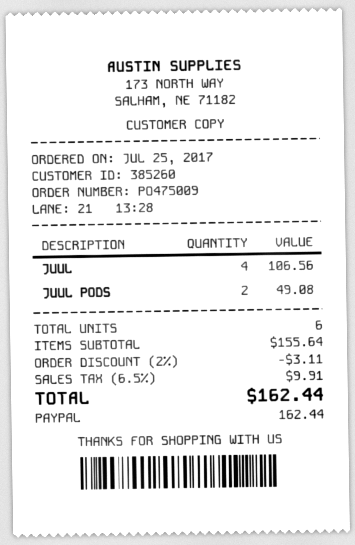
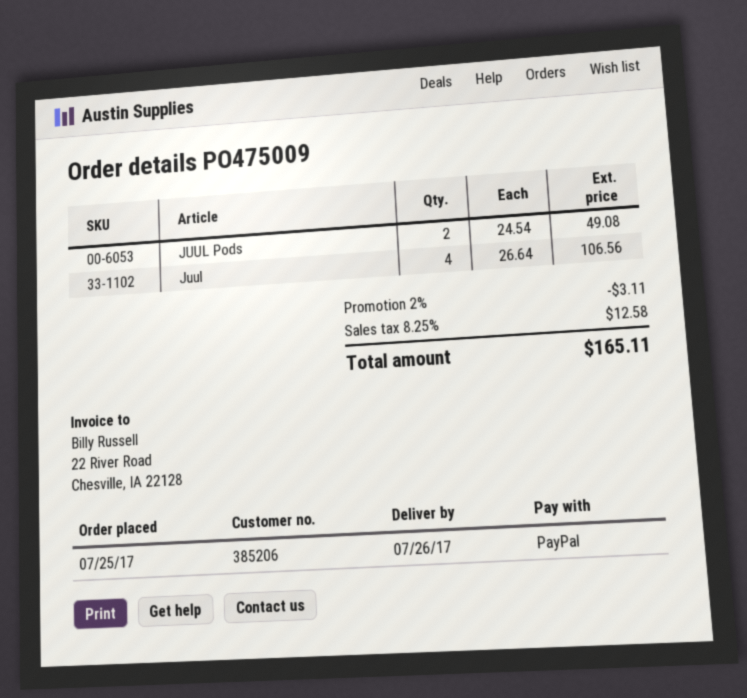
customer number: 385260 -> 385206
tax: 6.5% = 9.91 -> 8.25% = 12.58
total: 162.44 -> 165.11

